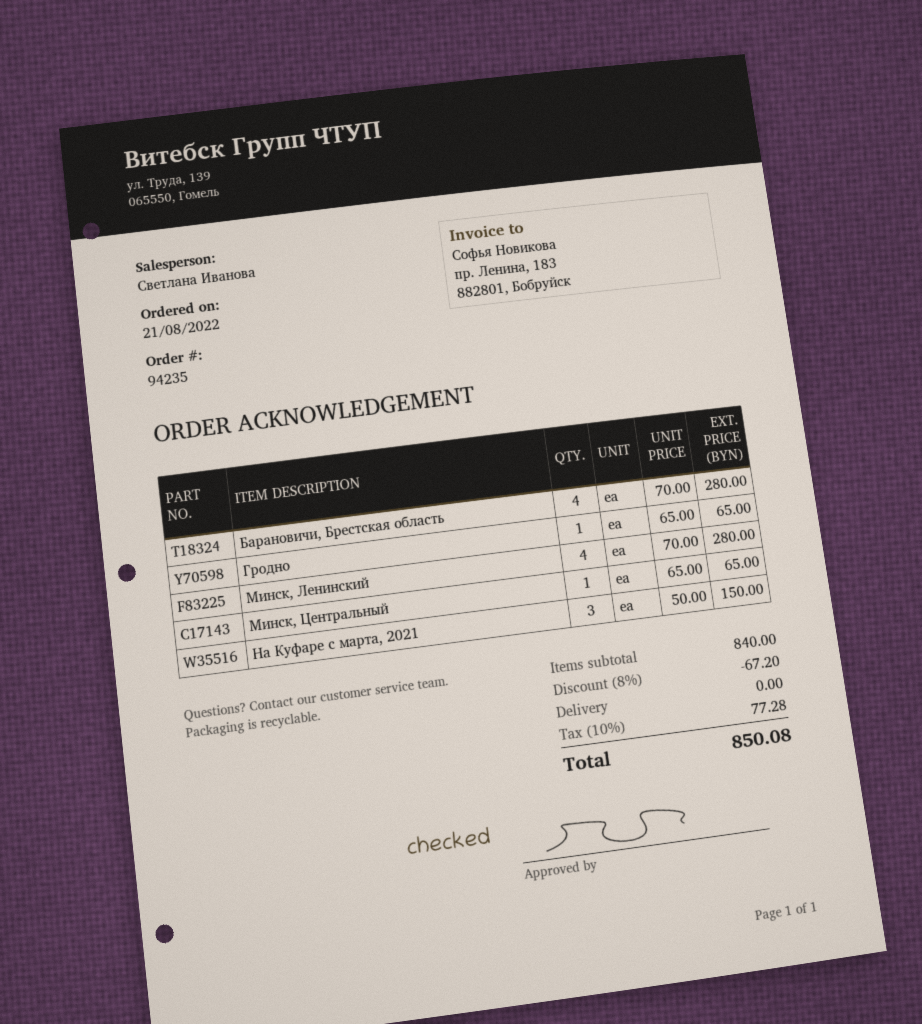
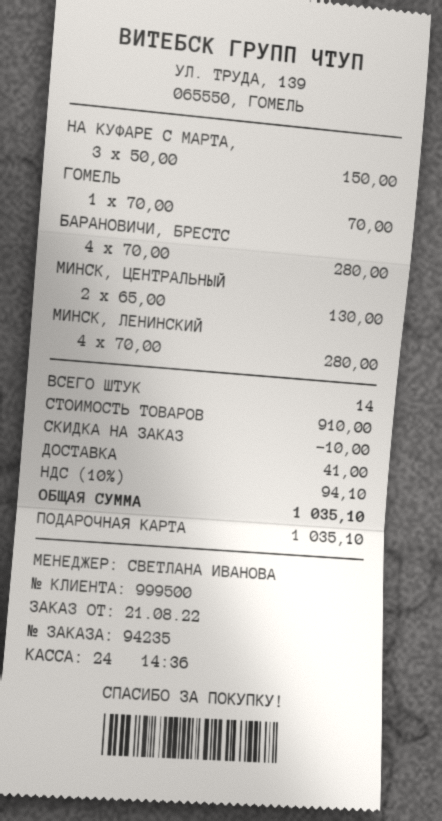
Гродно: 1 x 65.00 = 65.00 -> none
Минск, Центральный: 1 x 65.00 = 65.00 -> 2 x 65.00 = 130.00
ГОМЕЛЬ: none -> 1 x 70.00 = 70.00
subtotal: 840.00 -> 910.00
discount: 67.20 -> 10.00
shipping: 0.00 -> 41.00
tax: 10% = 77.28 -> 10% = 94.10
total: 850.08 -> 1035.10

